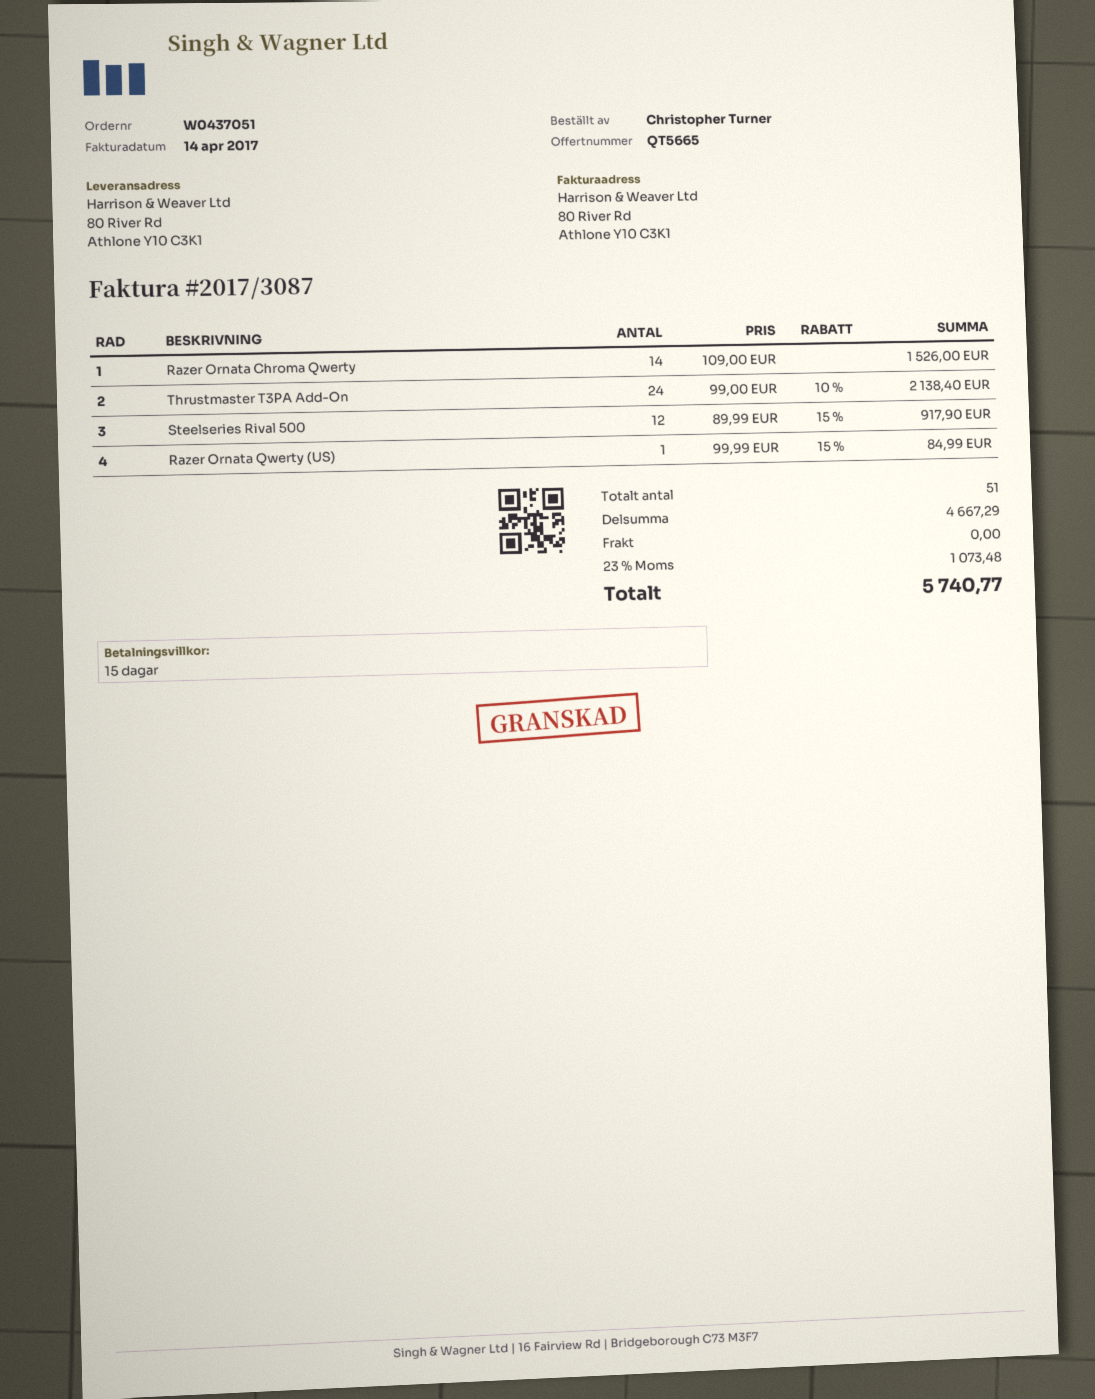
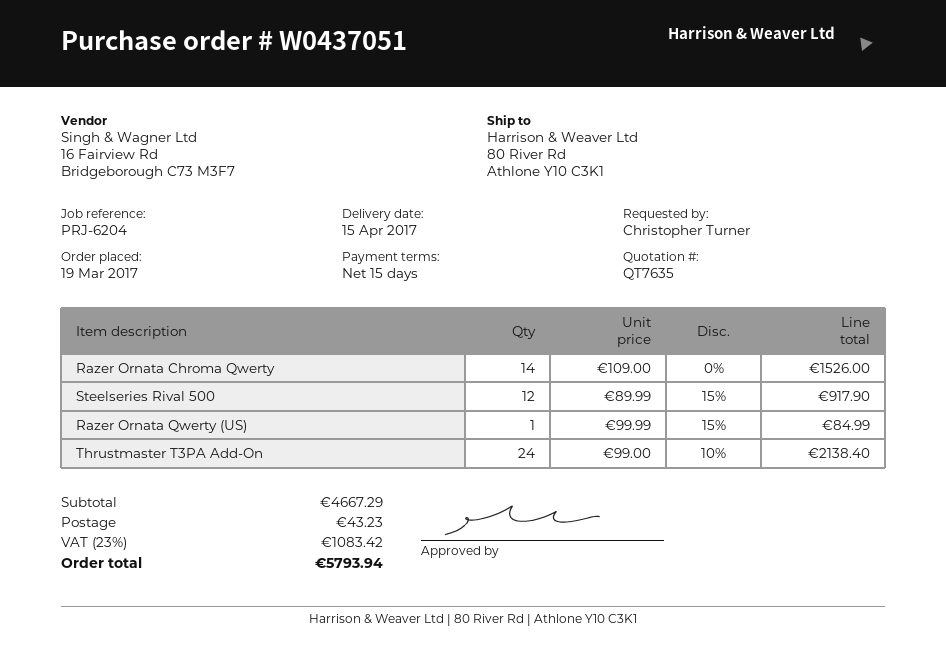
quote number: QT5665 -> QT7635
shipping: 0.00 -> 43.23
tax: 23% = 1073.48 -> 23% = 1083.42
total: 5740.77 -> 5793.94

